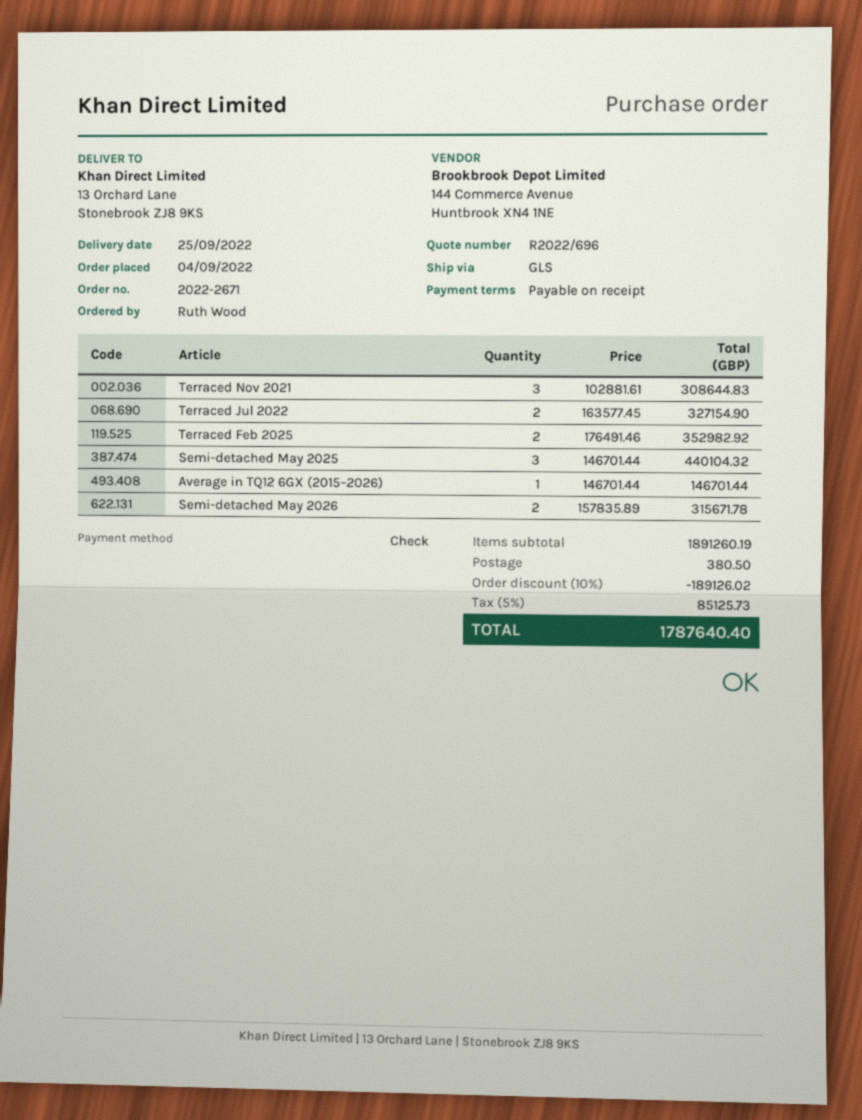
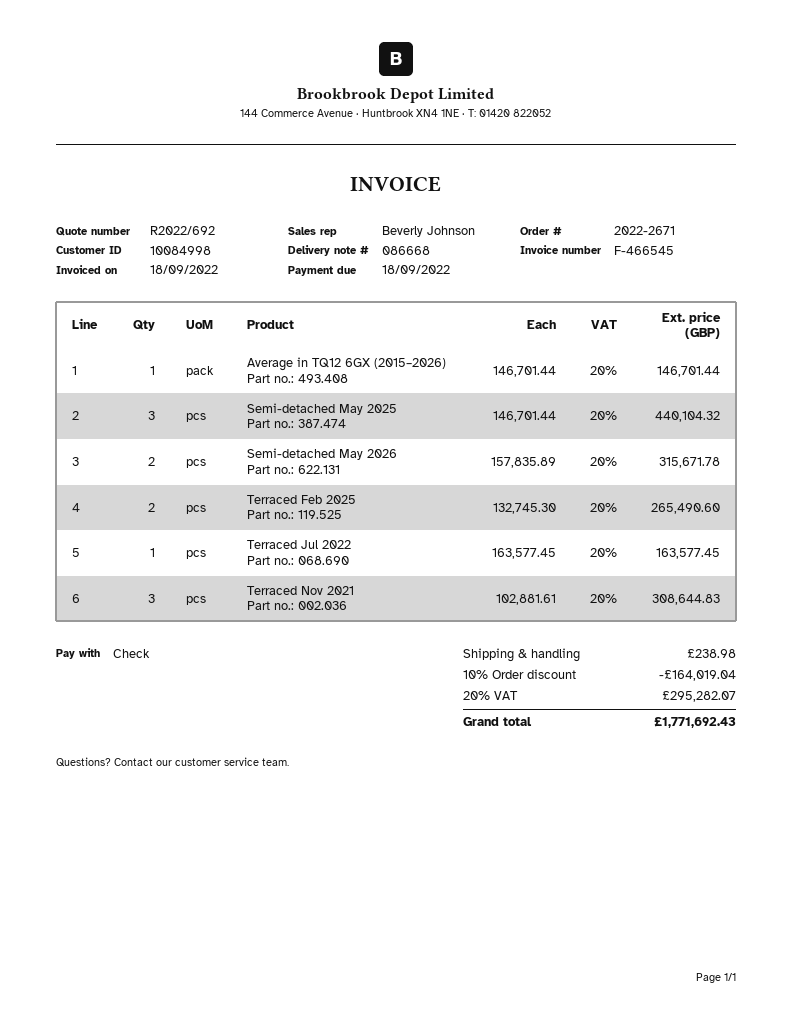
quote number: R2022/696 -> R2022/692
Terraced Jul 2022: 2 x 163577.45 = 327154.90 -> 1 x 163577.45 = 163577.45
Terraced Feb 2025: 2 x 176491.46 = 352982.92 -> 2 x 132745.30 = 265490.60
discount: 10% = 189126.02 -> 10% = 164019.04
shipping: 380.50 -> 238.98
tax: 5% = 85125.73 -> 20% = 295282.07
total: 1787640.40 -> 1771692.43

